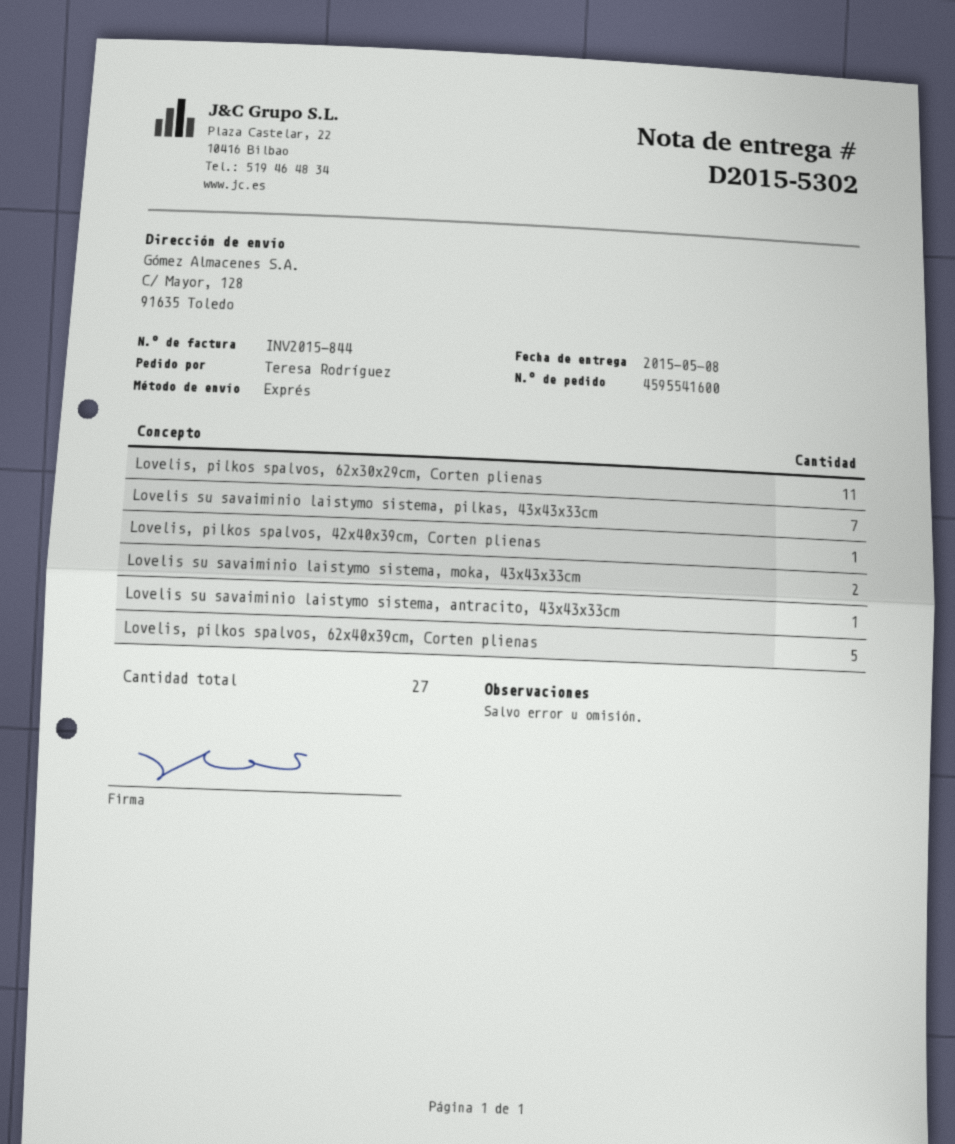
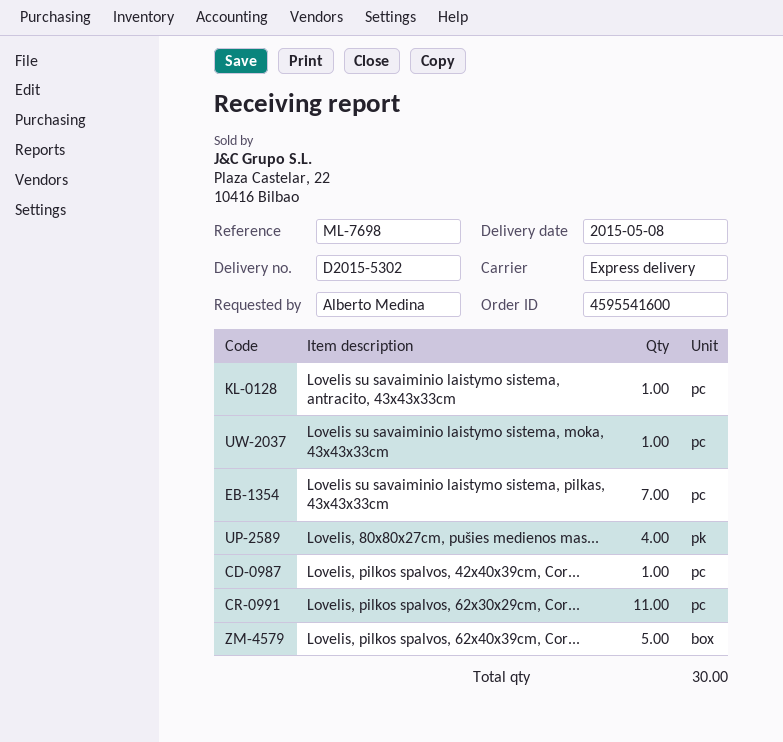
ordered by: Teresa Rodríguez -> Alberto Medina
Lovelis su savaiminio laistymo sistema, moka, 43x43x33cm: 2 -> 1
Lovelis, 80x80x27cm, pušies medienos mas...: none -> 4
total quantity: 27 -> 30

